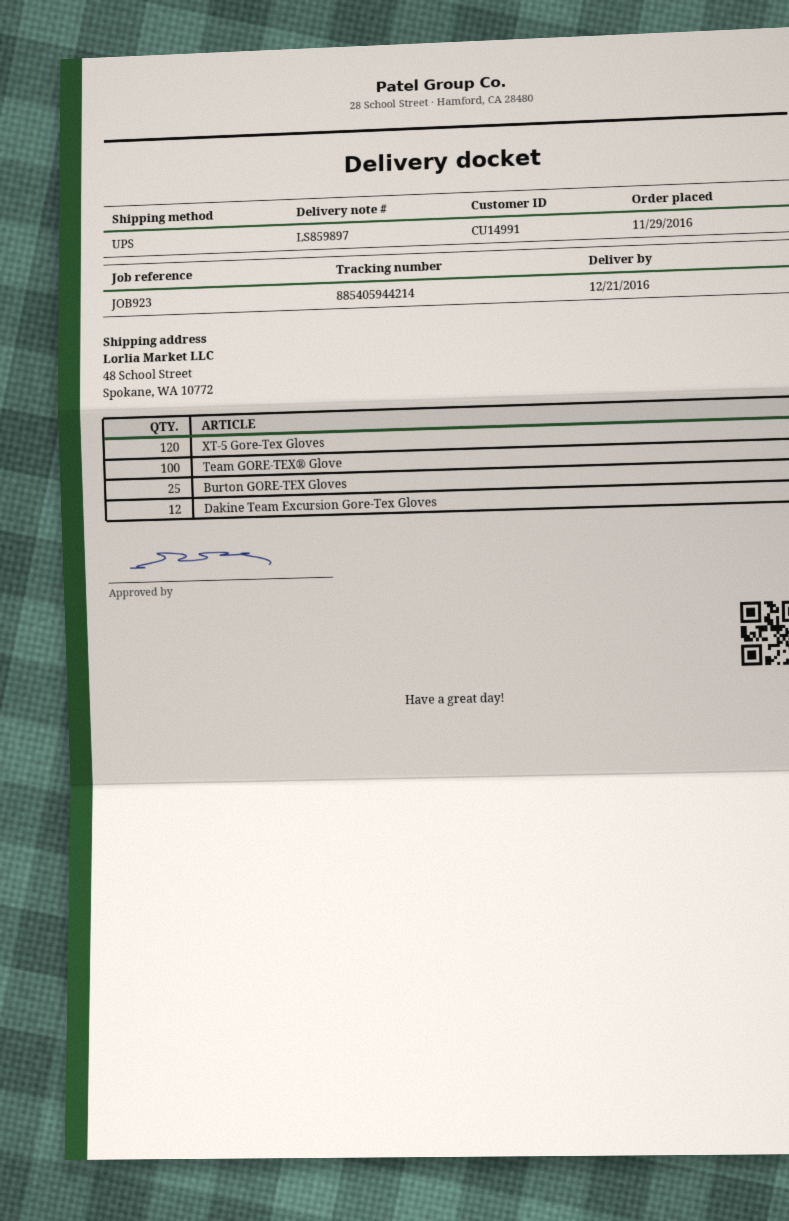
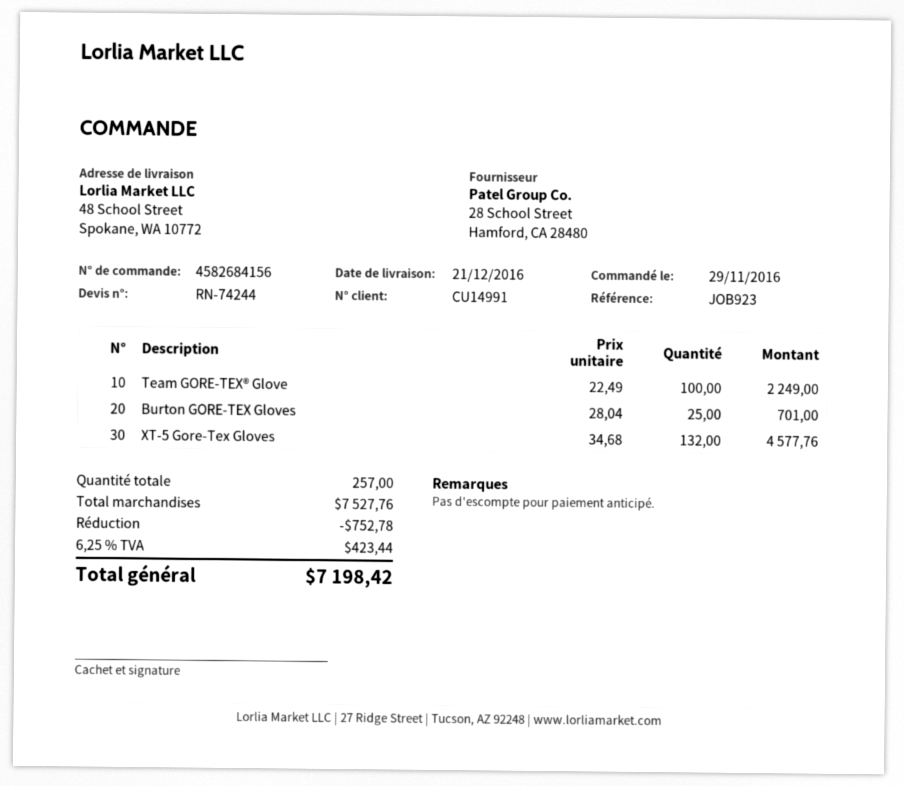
XT-5 Gore-Tex Gloves: 120 -> 132
Dakine Team Excursion Gore-Tex Gloves: 12 -> none

